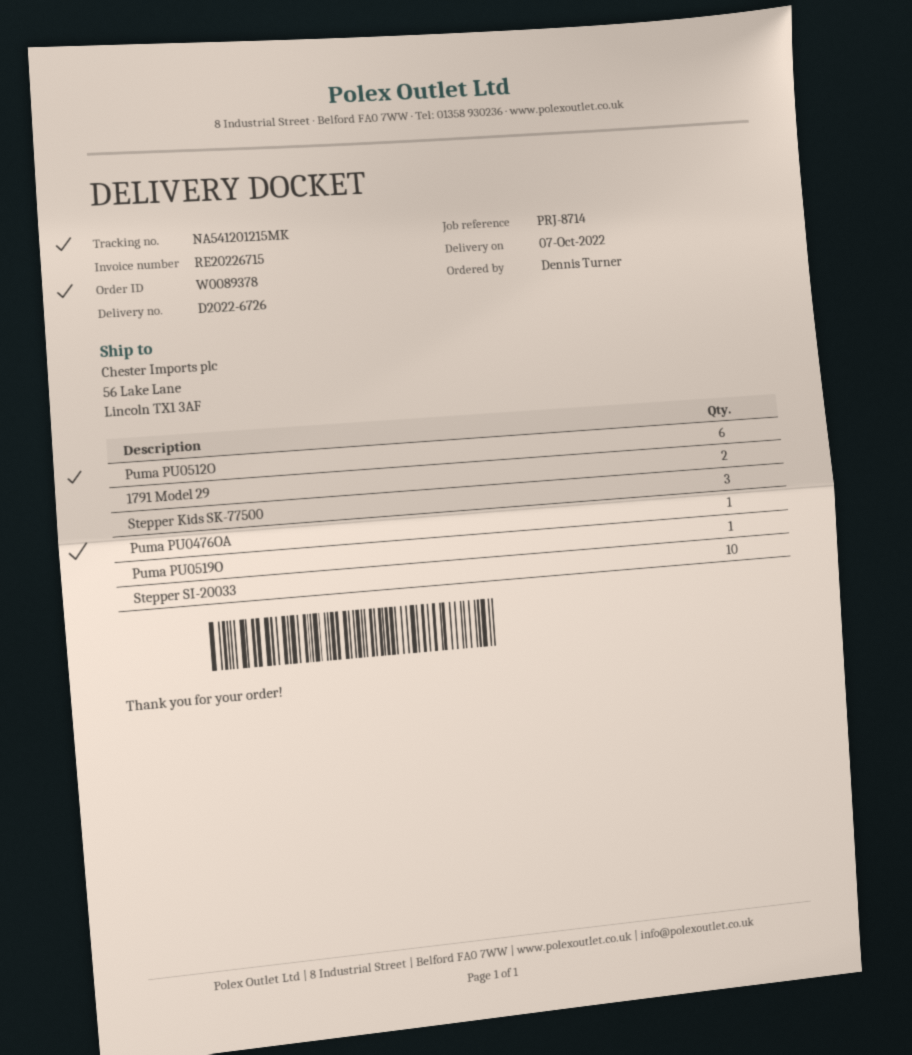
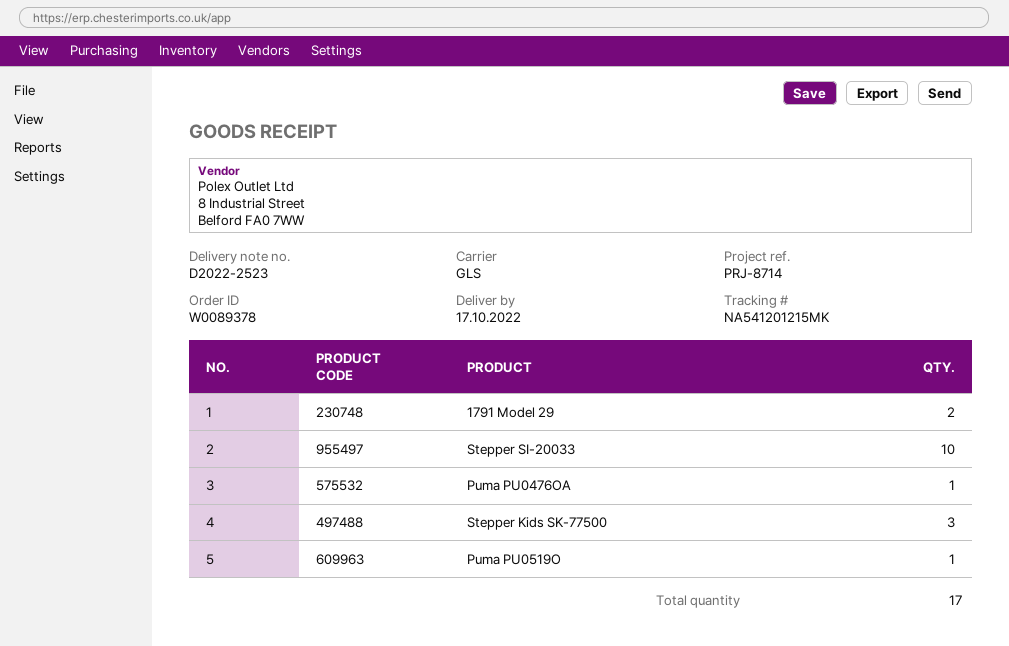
delivery note number: D2022-6726 -> D2022-2523
delivery date: 2022-10-07 -> 2022-10-17
Puma PU0512O: 6 -> none

